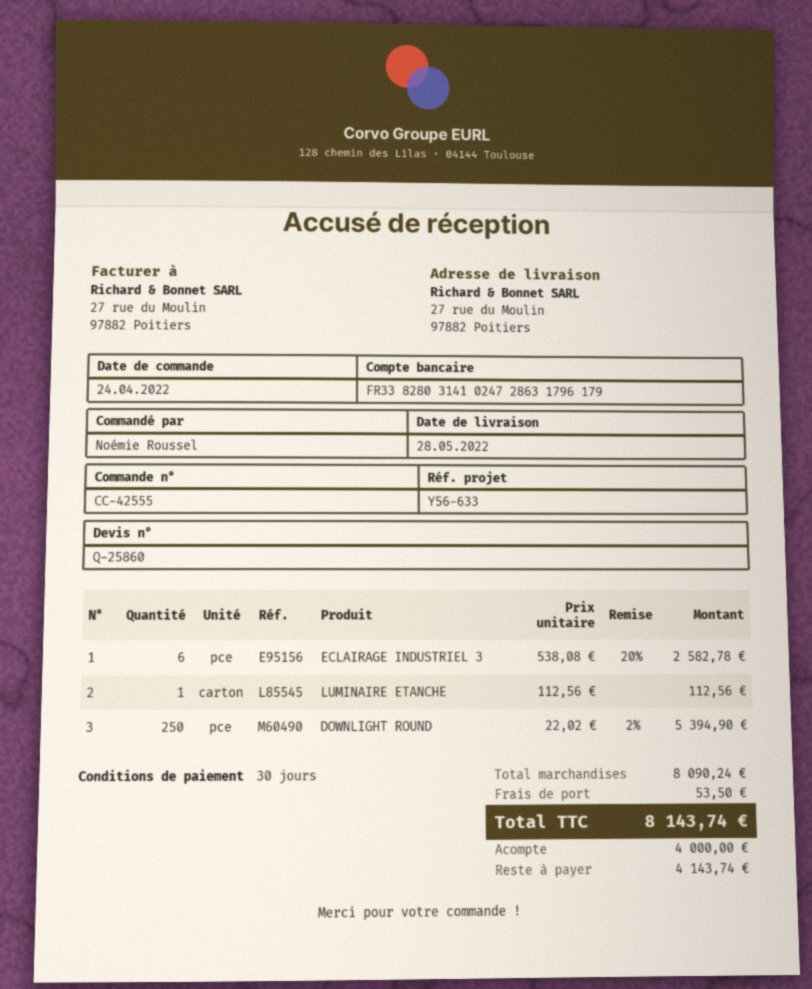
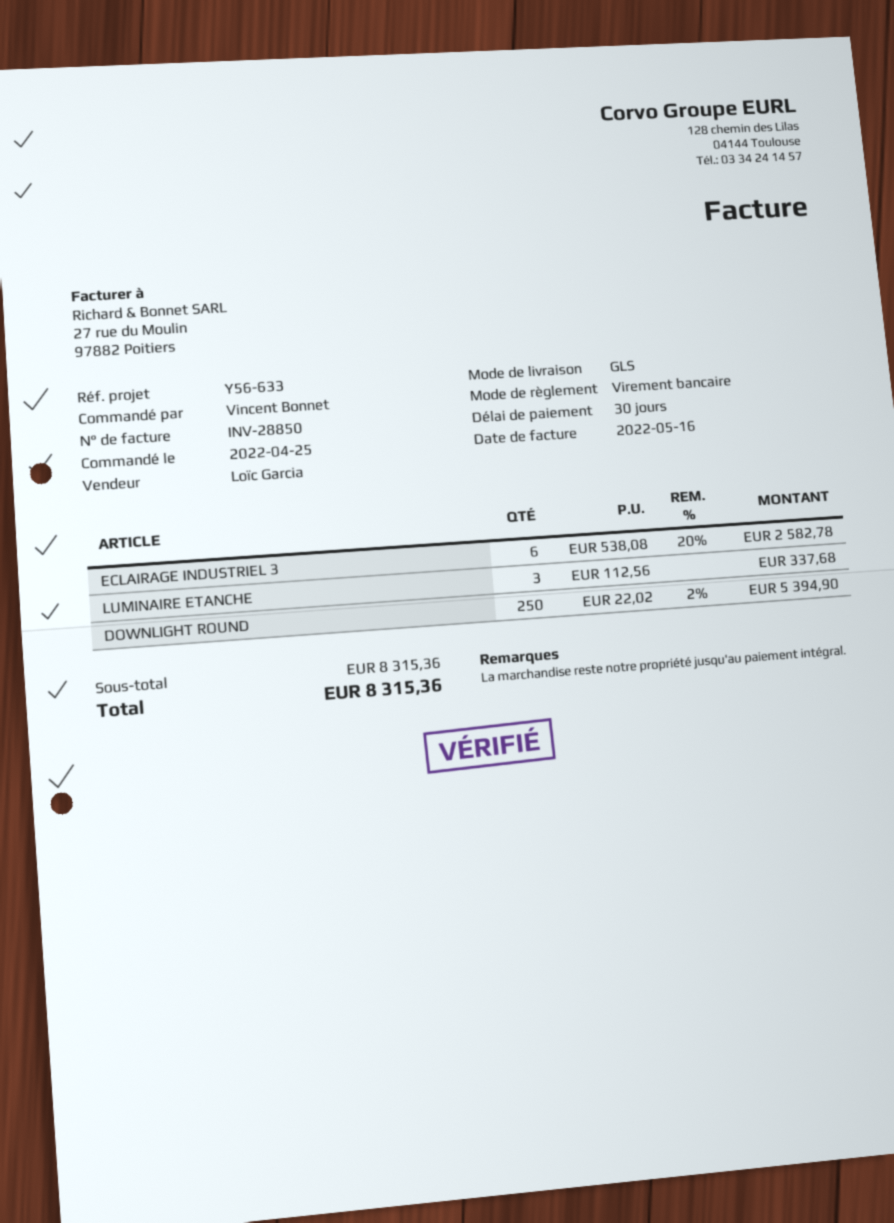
order date: 2022-04-24 -> 2022-04-25
ordered by: Noémie Roussel -> Vincent Bonnet
LUMINAIRE ETANCHE: 1 x 112.56 = 112.56 -> 3 x 112.56 = 337.68
subtotal: 8090.24 -> 8315.36
shipping: 53.50 -> none
total: 8143.74 -> 8315.36

